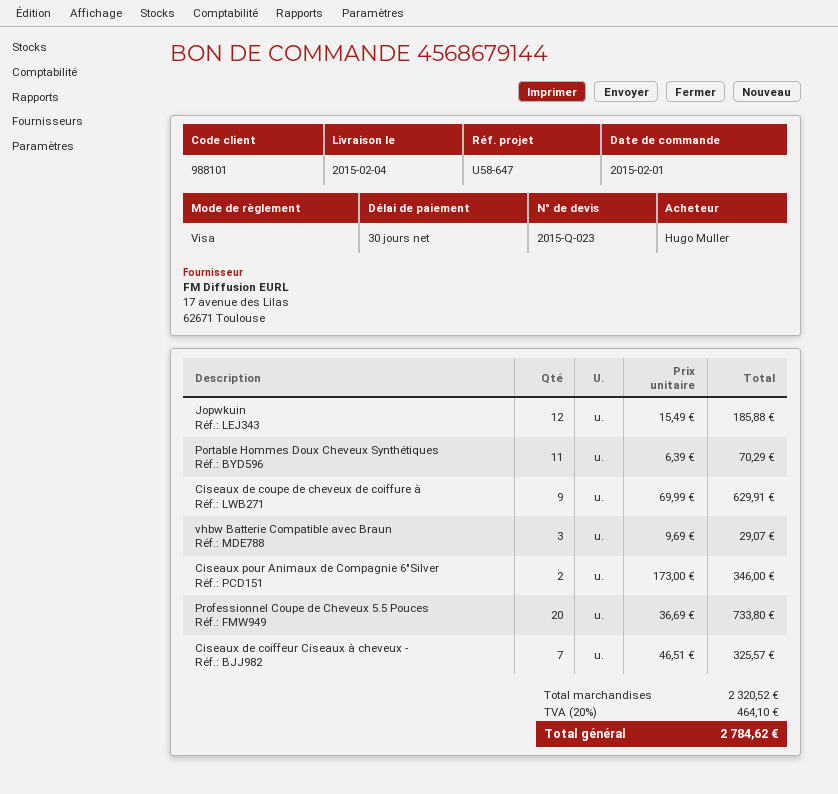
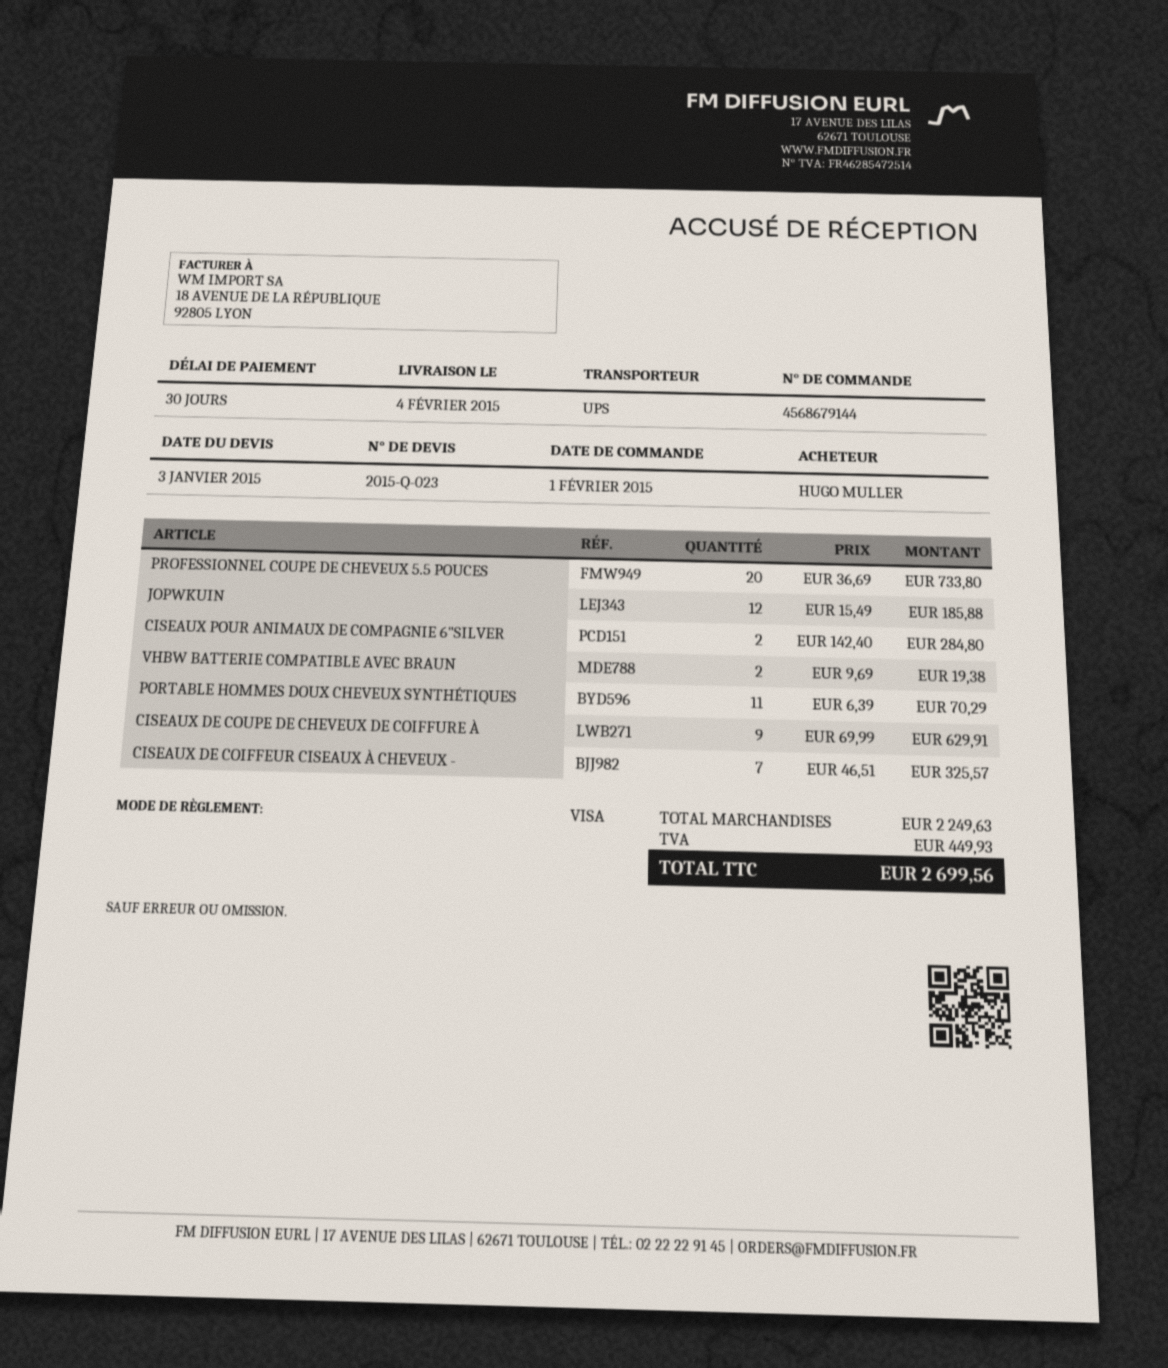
vhbw Batterie Compatible avec Braun: 3 x 9.69 = 29.07 -> 2 x 9.69 = 19.38
Ciseaux pour Animaux de Compagnie 6"Silver: 2 x 173.00 = 346.00 -> 2 x 142.40 = 284.80
subtotal: 2320.52 -> 2249.63
tax: 464.10 -> 449.93
total: 2784.62 -> 2699.56

